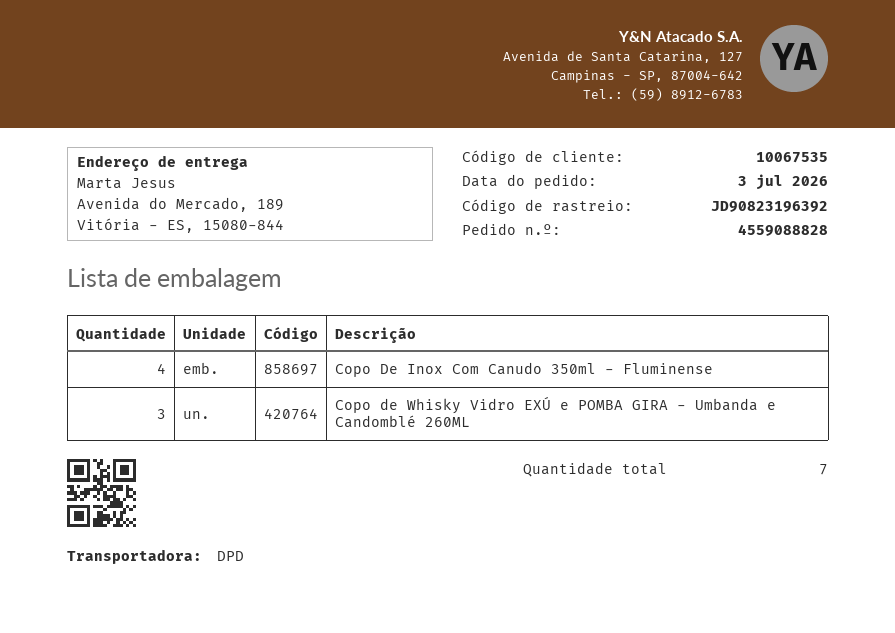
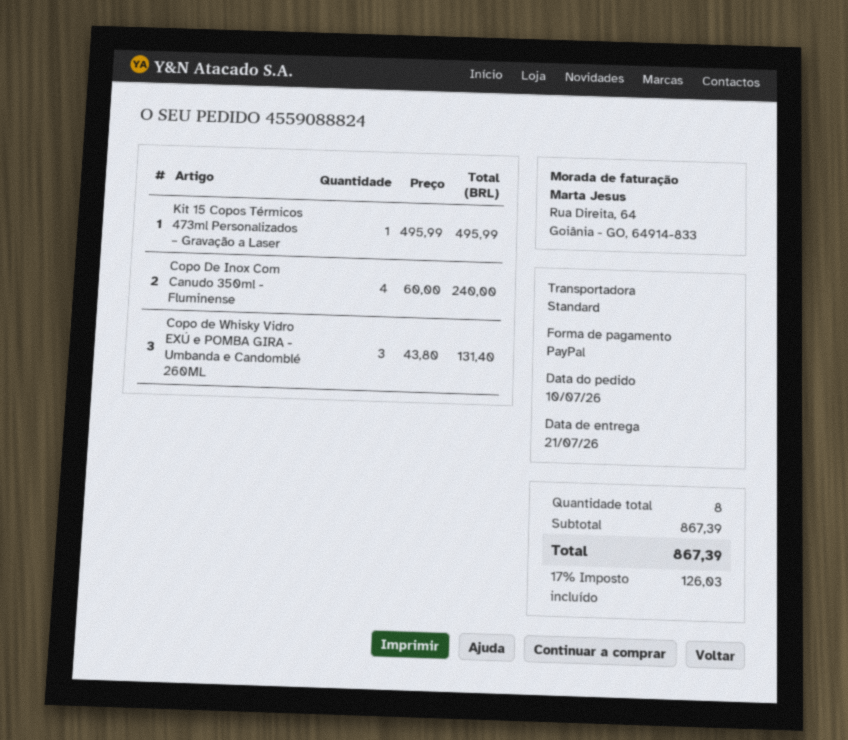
order number: 4559088828 -> 4559088824
order date: 2026-07-03 -> 2026-07-10
shipping method: DPD -> standard
Kit 15 Copos Térmicos 473ml Personalizados – Gravação a Laser: none -> 1
total quantity: 7 -> 8

